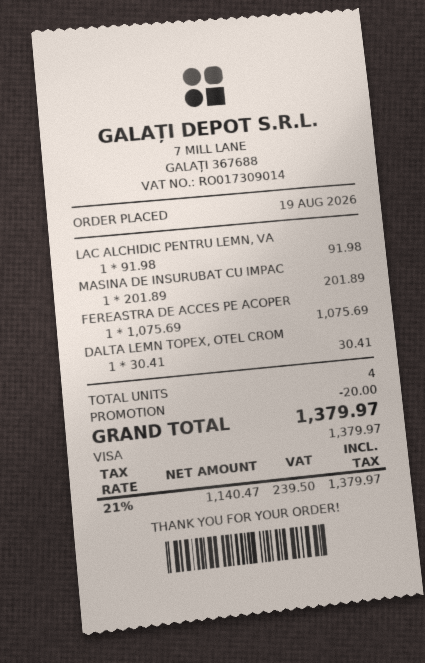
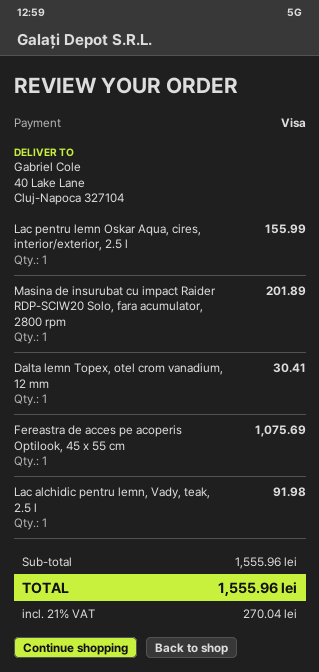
Lac pentru lemn Oskar Aqua, cires, interior/exterior, 2.5 l: none -> 1 for 155.99
discount: 20.00 -> none
tax: 21% = 239.50 -> 21% = 270.04
total: 1379.97 -> 1555.96

